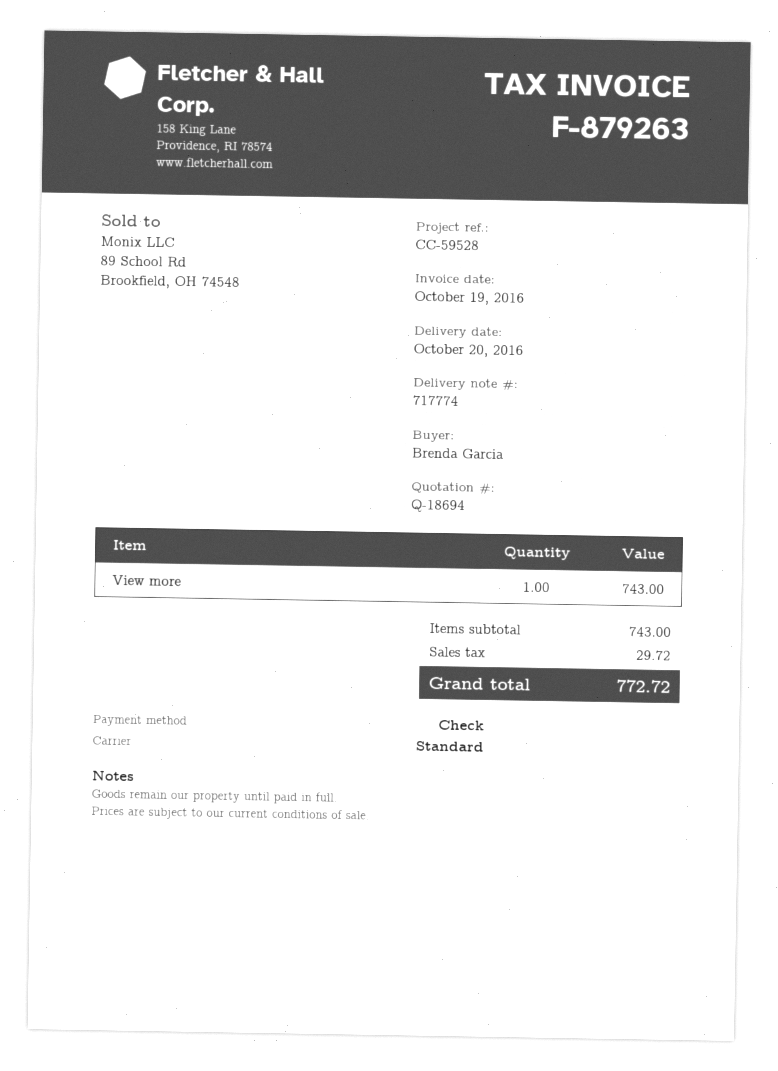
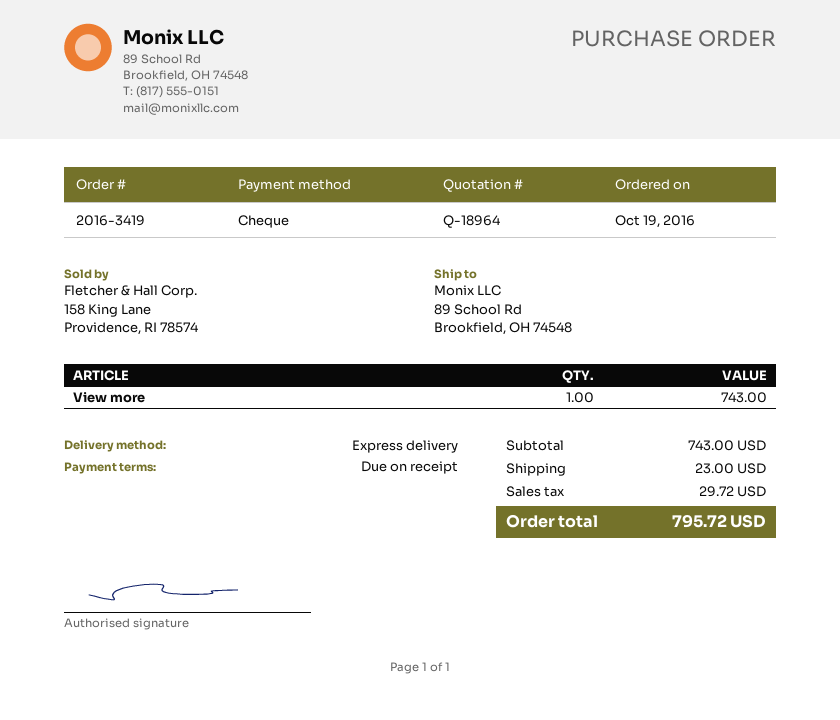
quote number: Q-18694 -> Q-18964
shipping method: standard -> express
shipping: none -> 23.00
total: 772.72 -> 795.72

